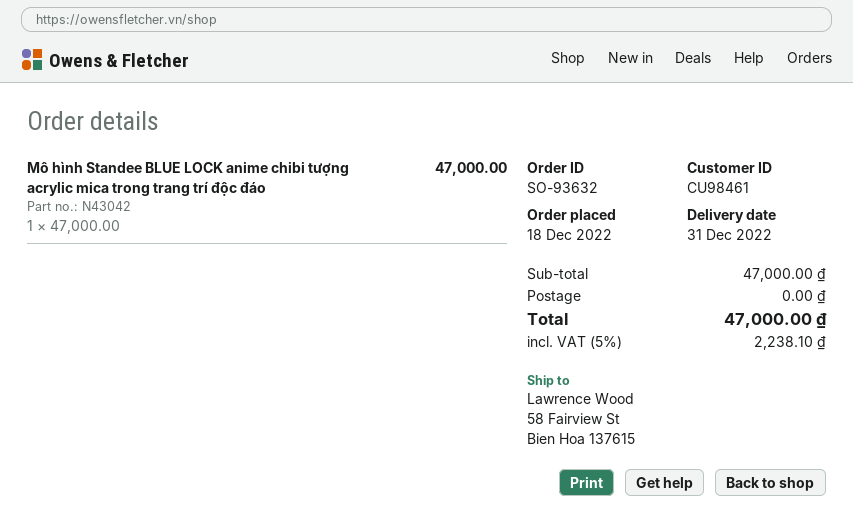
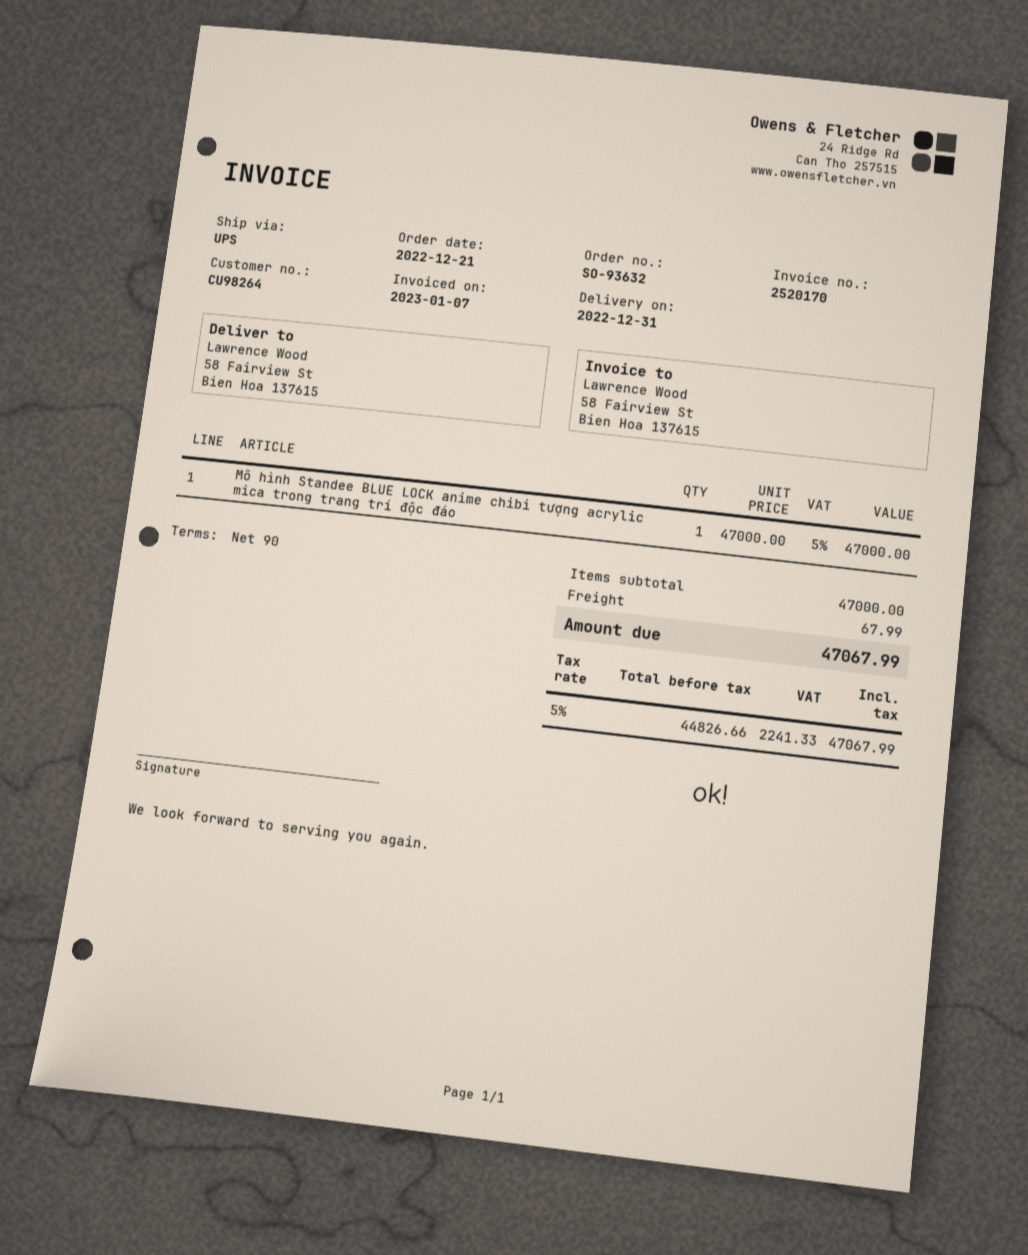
order date: 2022-12-18 -> 2022-12-21
customer number: CU98461 -> CU98264
shipping: 0.00 -> 67.99
tax: 5% = 2238.10 -> 5% = 2241.33
total: 47000.00 -> 47067.99

